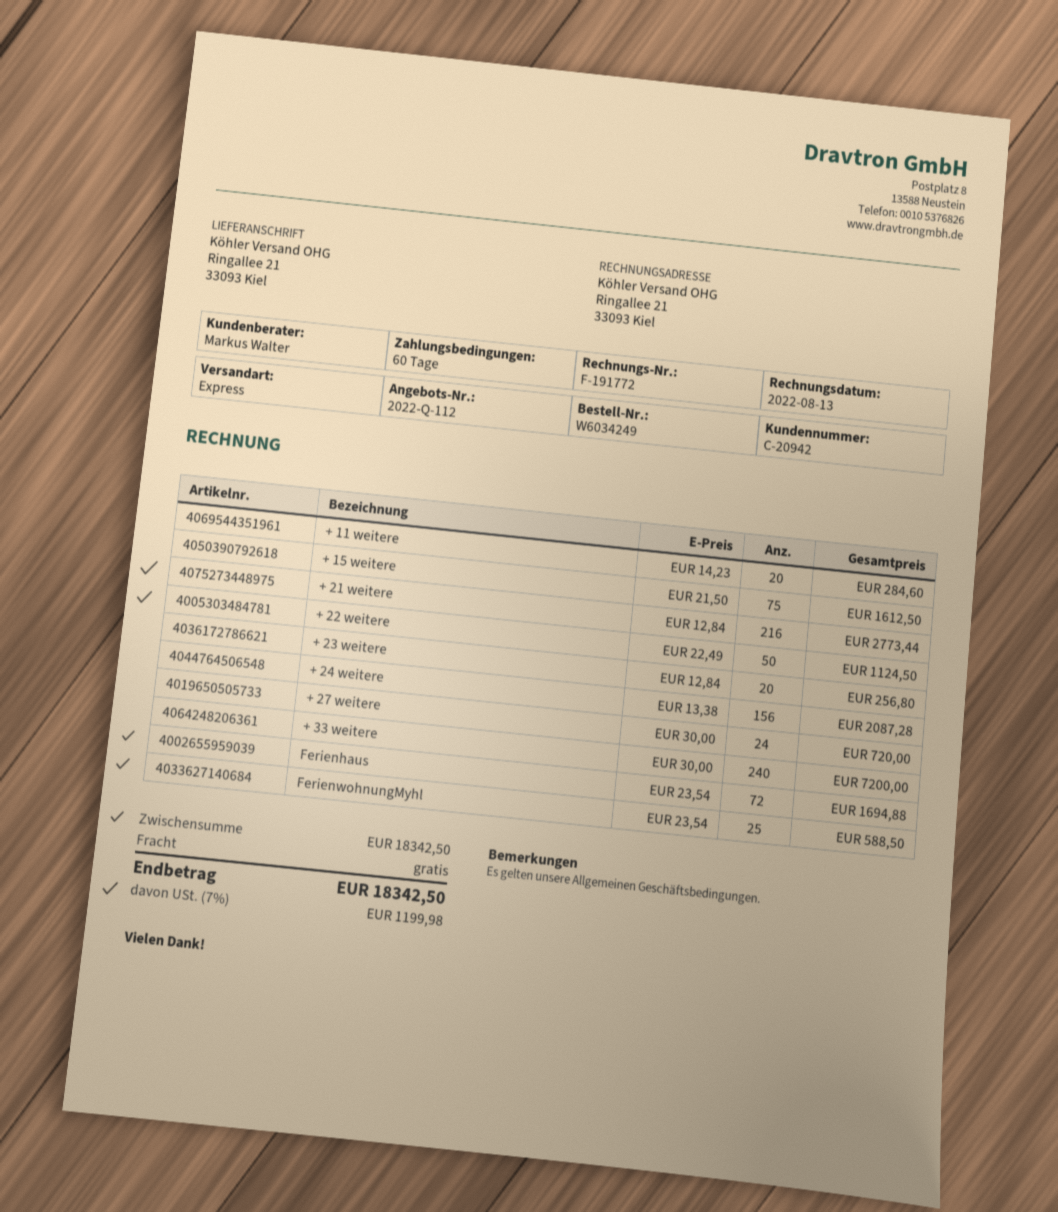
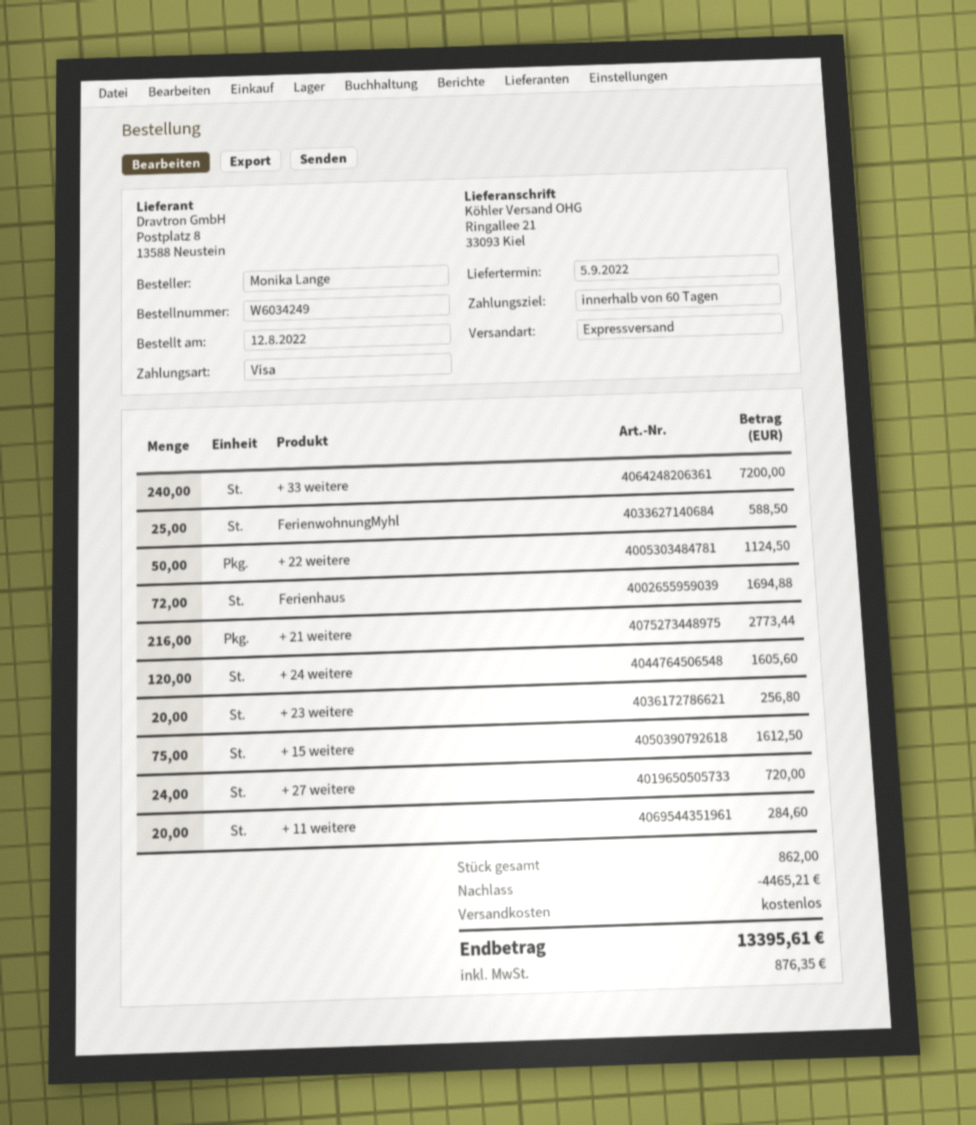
+ 24 weitere: 156 for 2087.28 -> 120 for 1605.60
discount: none -> 4465.21
tax: 1199.98 -> 876.35
total: 18342.50 -> 13395.61

